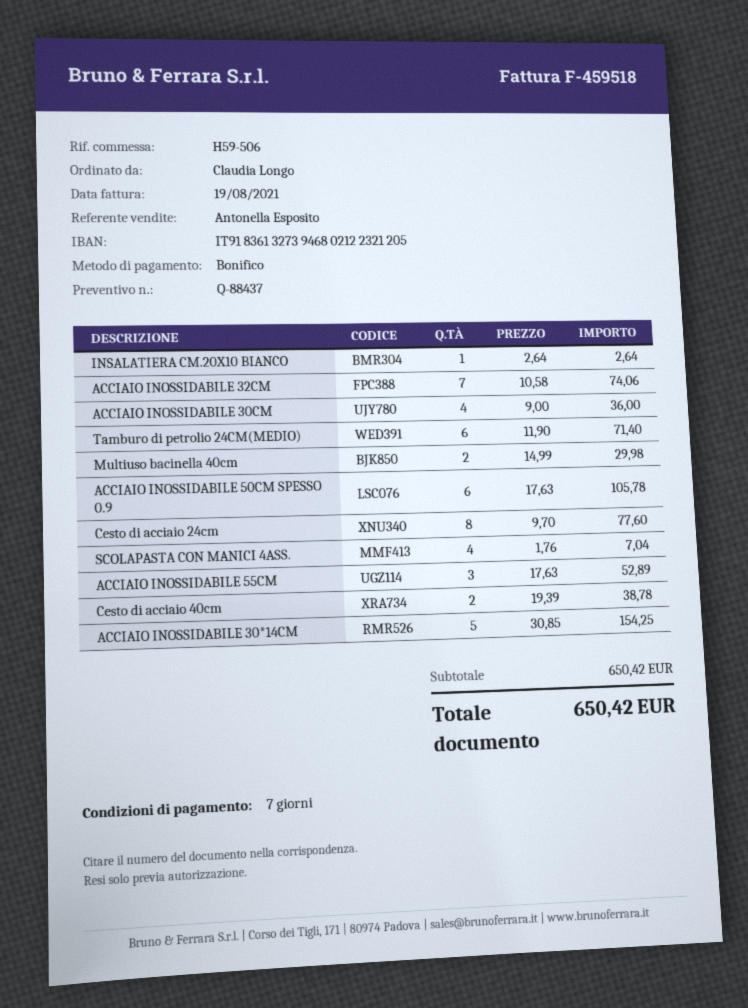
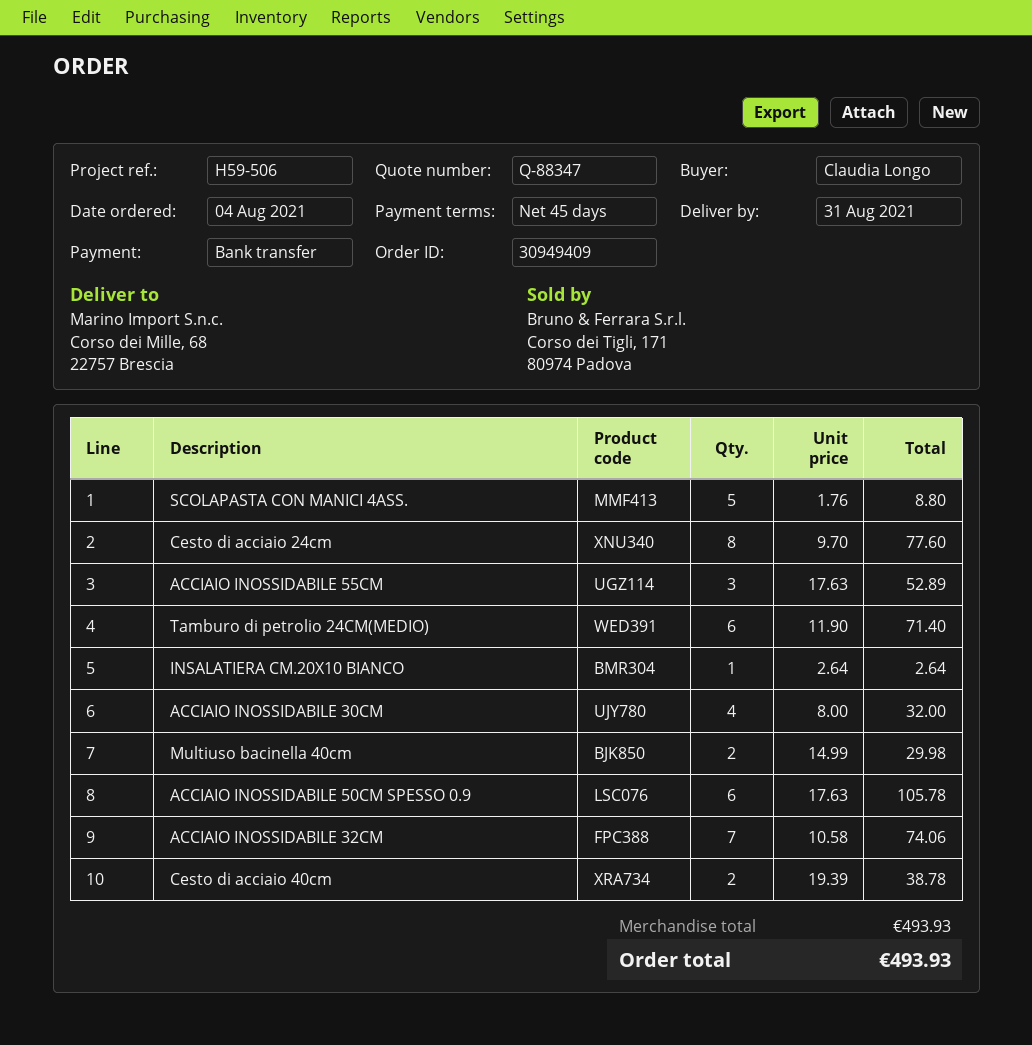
quote number: Q-88437 -> Q-88347
payment terms: 7 days -> 45 days
ACCIAIO INOSSIDABILE 30CM: 4 x 9.00 = 36.00 -> 4 x 8.00 = 32.00
SCOLAPASTA CON MANICI 4ASS.: 4 x 1.76 = 7.04 -> 5 x 1.76 = 8.80
ACCIAIO INOSSIDABILE 30*14CM: 5 x 30.85 = 154.25 -> none
subtotal: 650.42 -> 493.93
total: 650.42 -> 493.93

